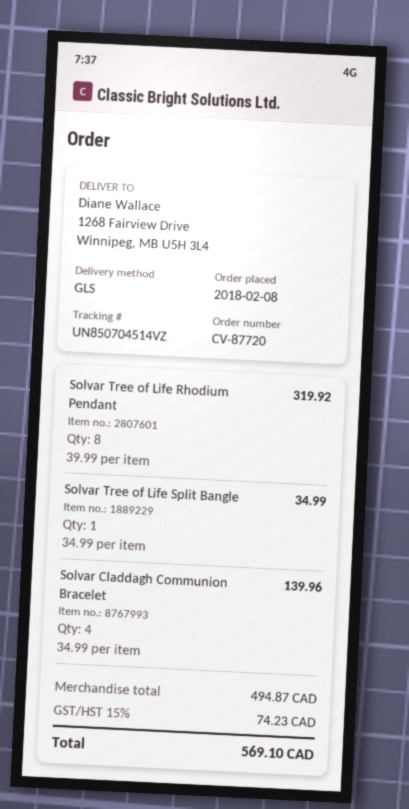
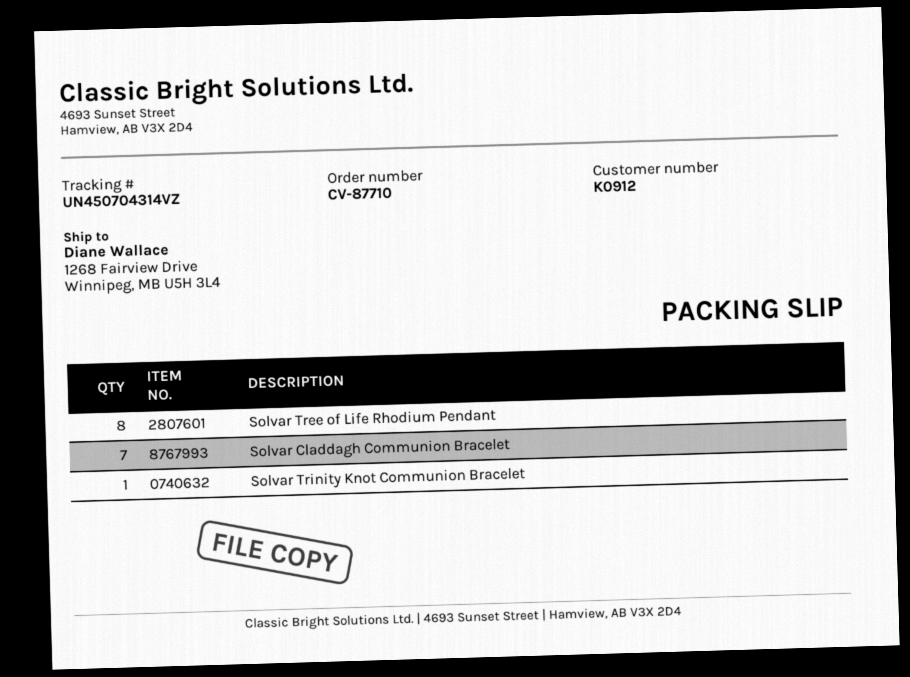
order number: CV-87720 -> CV-87710
tracking number: UN850704514VZ -> UN450704314VZ
Solvar Tree of Life Split Bangle: 1 -> none
Solvar Claddagh Communion Bracelet: 4 -> 7
Solvar Trinity Knot Communion Bracelet: none -> 1

